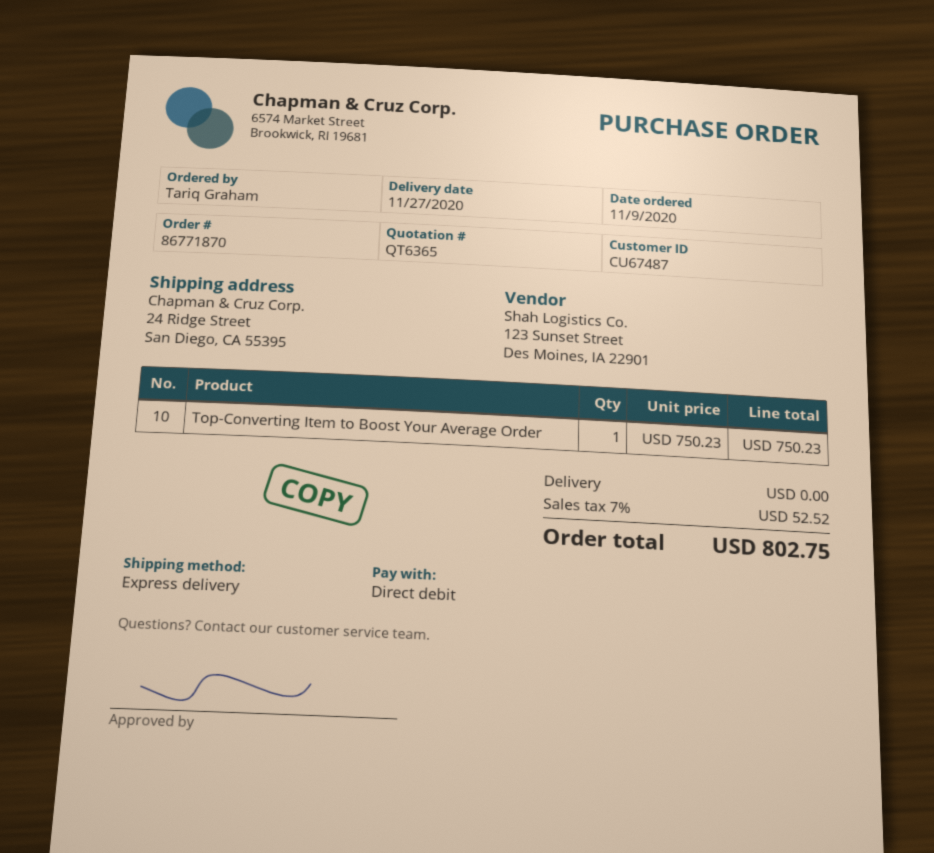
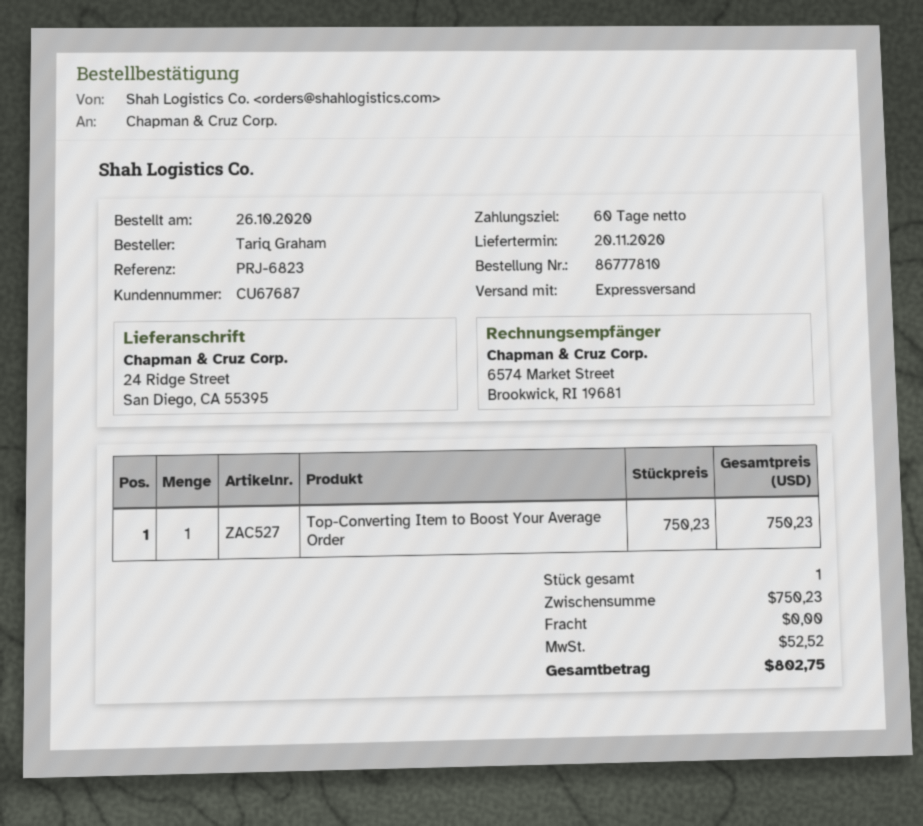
order number: 86771870 -> 86777810
order date: 2020-11-09 -> 2020-10-26
delivery date: 2020-11-27 -> 2020-11-20
customer number: CU67487 -> CU67687

